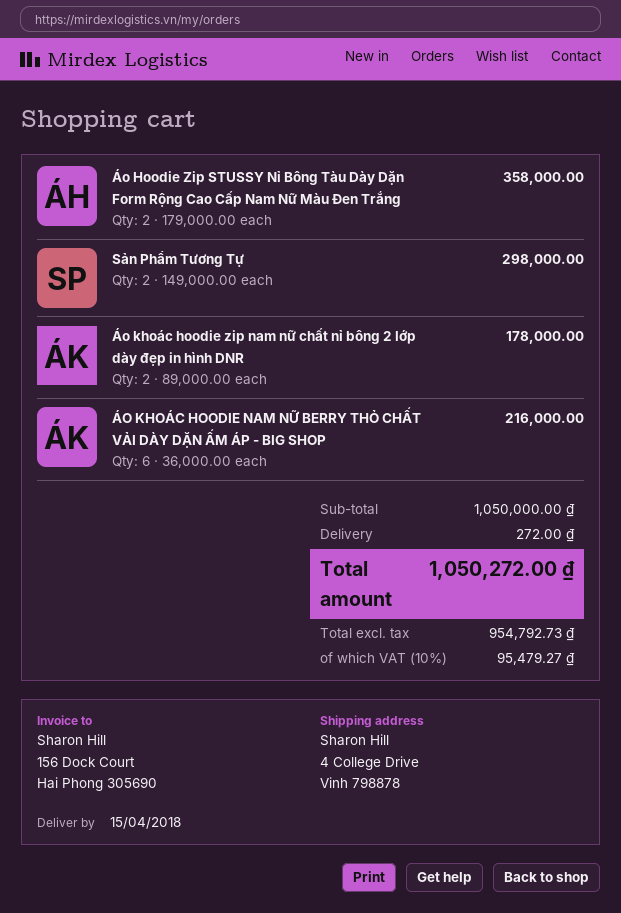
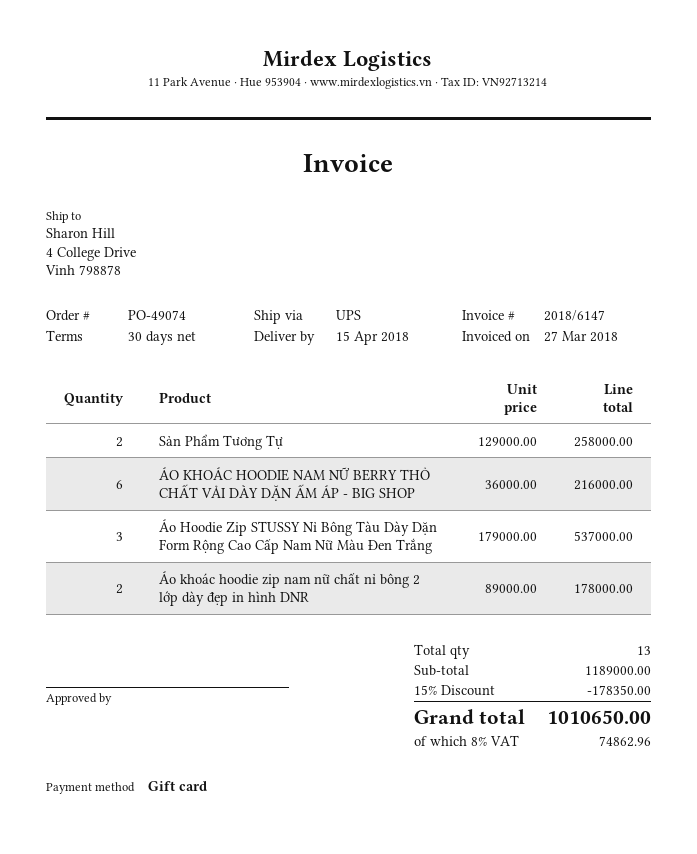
Áo Hoodie Zip STUSSY Nỉ Bông Tàu Dày Dặn Form Rộng Cao Cấp Nam Nữ Màu Đen Trắng: 2 x 179000.00 = 358000.00 -> 3 x 179000.00 = 537000.00
Sản Phẩm Tương Tự: 2 x 149000.00 = 298000.00 -> 2 x 129000.00 = 258000.00
subtotal: 1050000.00 -> 1189000.00
discount: none -> 15% = 178350.00
shipping: 272.00 -> none
tax: 10% = 95479.27 -> 8% = 74862.96
total: 1050272.00 -> 1010650.00

